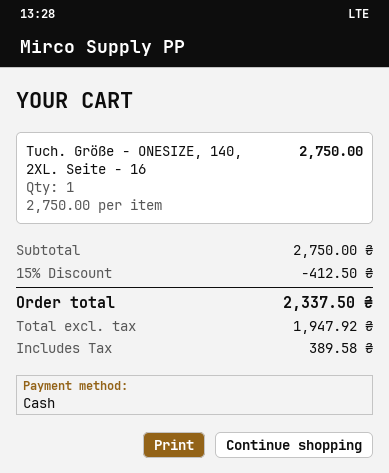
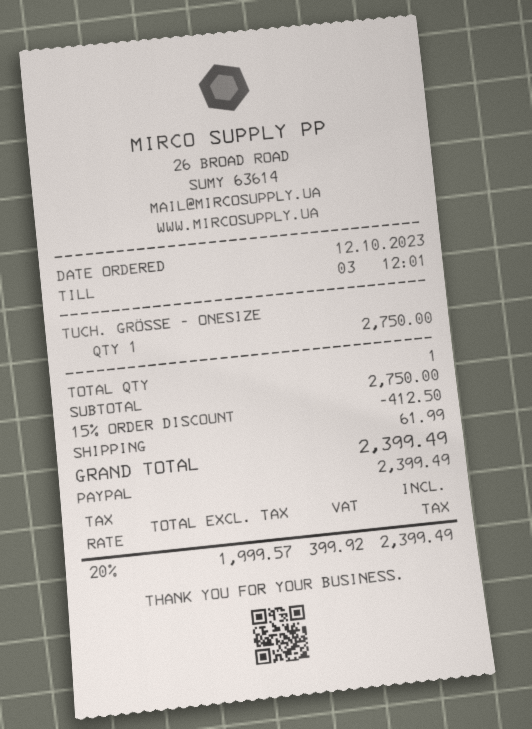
payment method: cash -> PayPal
shipping: none -> 61.99
net: 1947.92 -> 1999.57
tax: 389.58 -> 399.92
total: 2337.50 -> 2399.49

